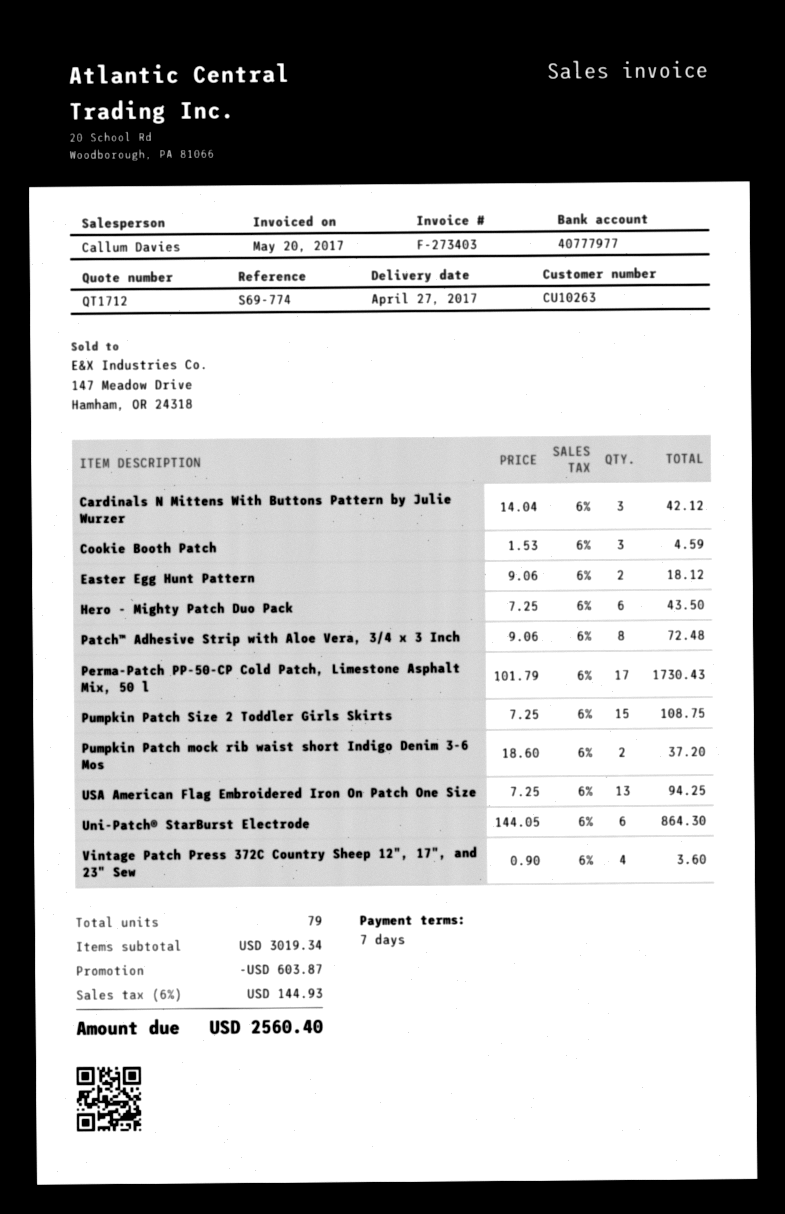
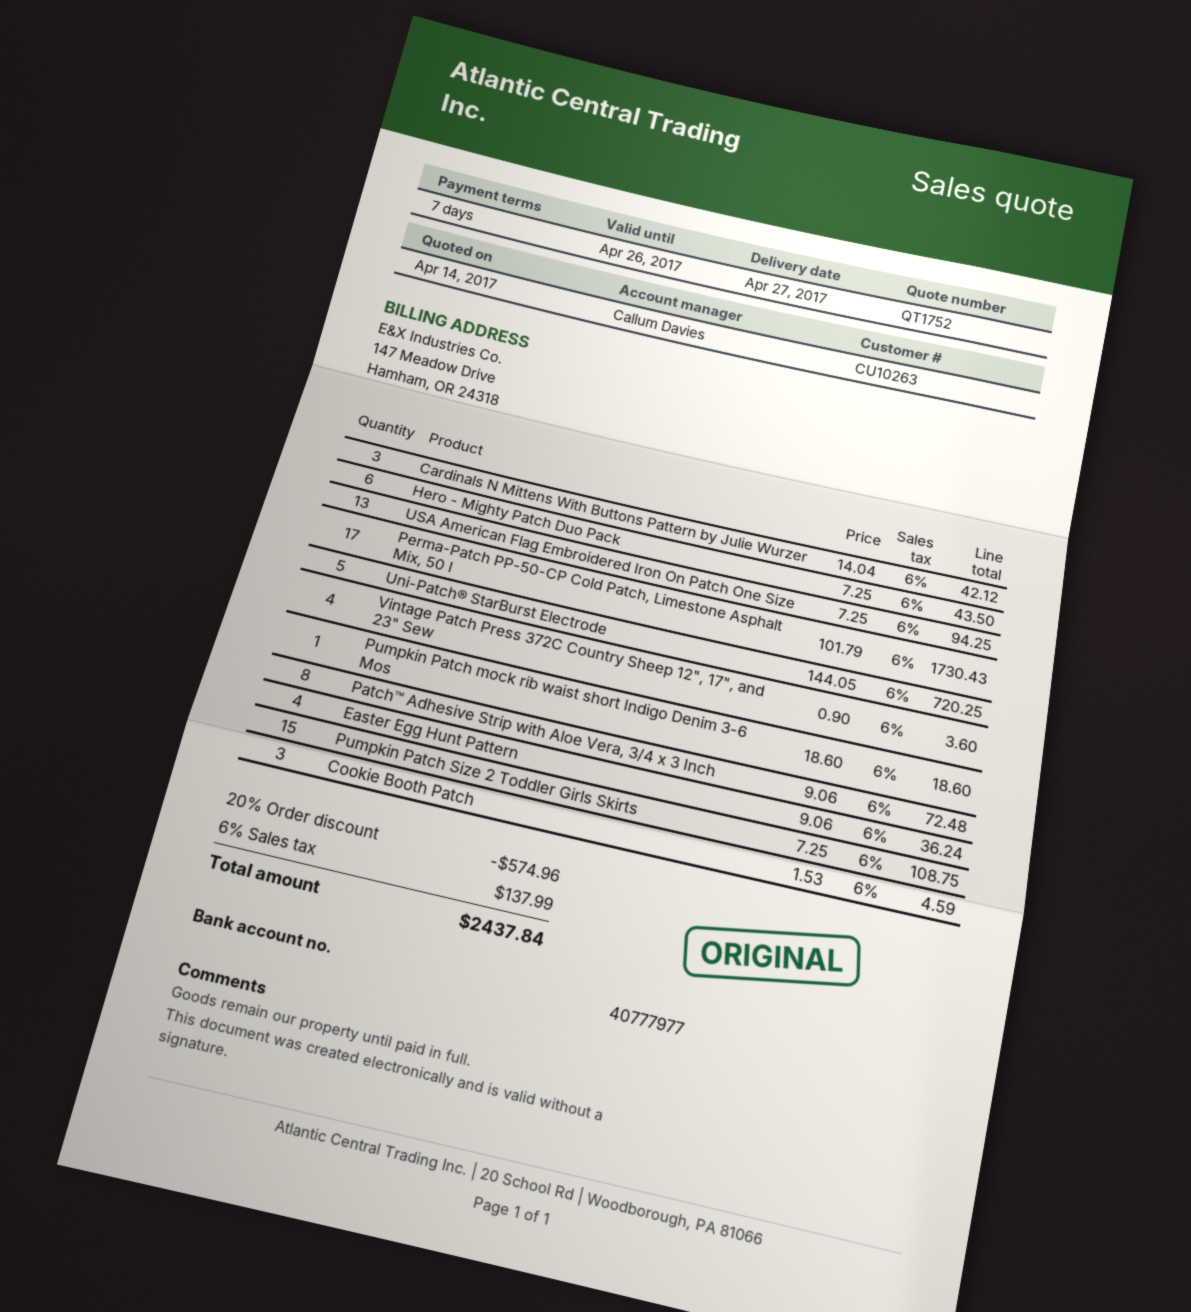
quote number: QT1712 -> QT1752
Easter Egg Hunt Pattern: 2 x 9.06 = 18.12 -> 4 x 9.06 = 36.24
Pumpkin Patch mock rib waist short Indigo Denim 3-6 Mos: 2 x 18.60 = 37.20 -> 1 x 18.60 = 18.60
Uni-Patch® StarBurst Electrode: 6 x 144.05 = 864.30 -> 5 x 144.05 = 720.25
discount: 603.87 -> 574.96
tax: 6% = 144.93 -> 6% = 137.99
total: 2560.40 -> 2437.84

